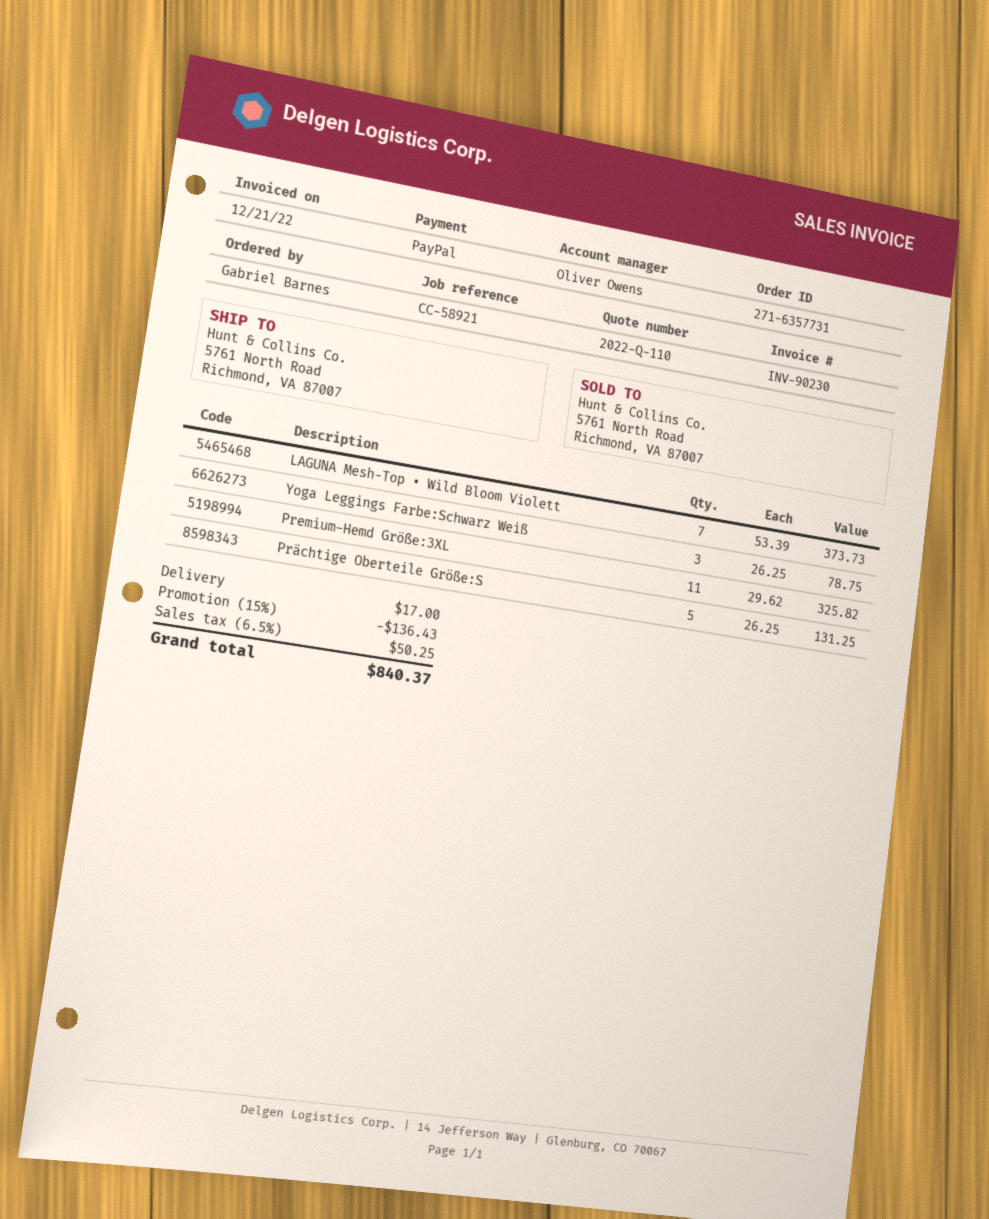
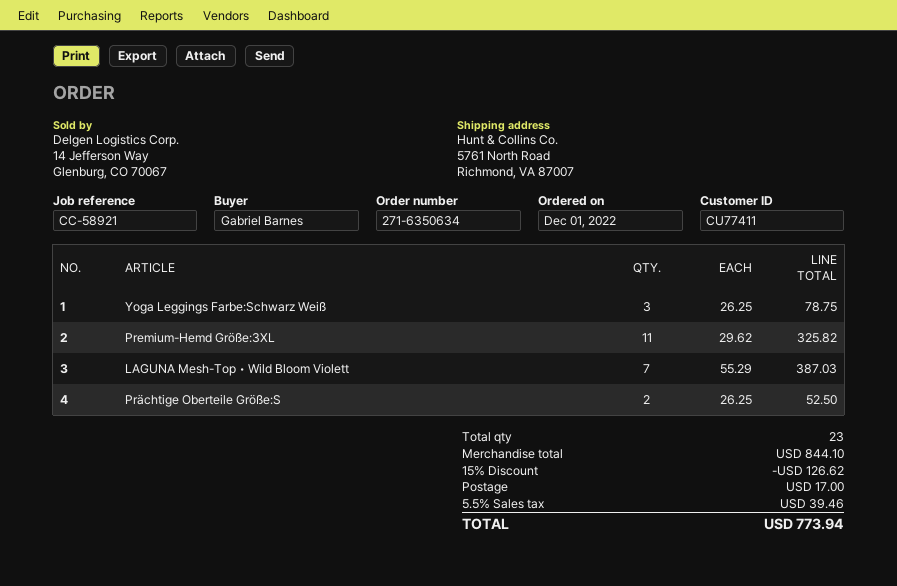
order number: 271-6357731 -> 271-6350634
LAGUNA Mesh-Top • Wild Bloom Violett: 7 x 53.39 = 373.73 -> 7 x 55.29 = 387.03
Prächtige Oberteile Größe:S: 5 x 26.25 = 131.25 -> 2 x 26.25 = 52.50
discount: 15% = 136.43 -> 15% = 126.62
tax: 6.5% = 50.25 -> 5.5% = 39.46
total: 840.37 -> 773.94

